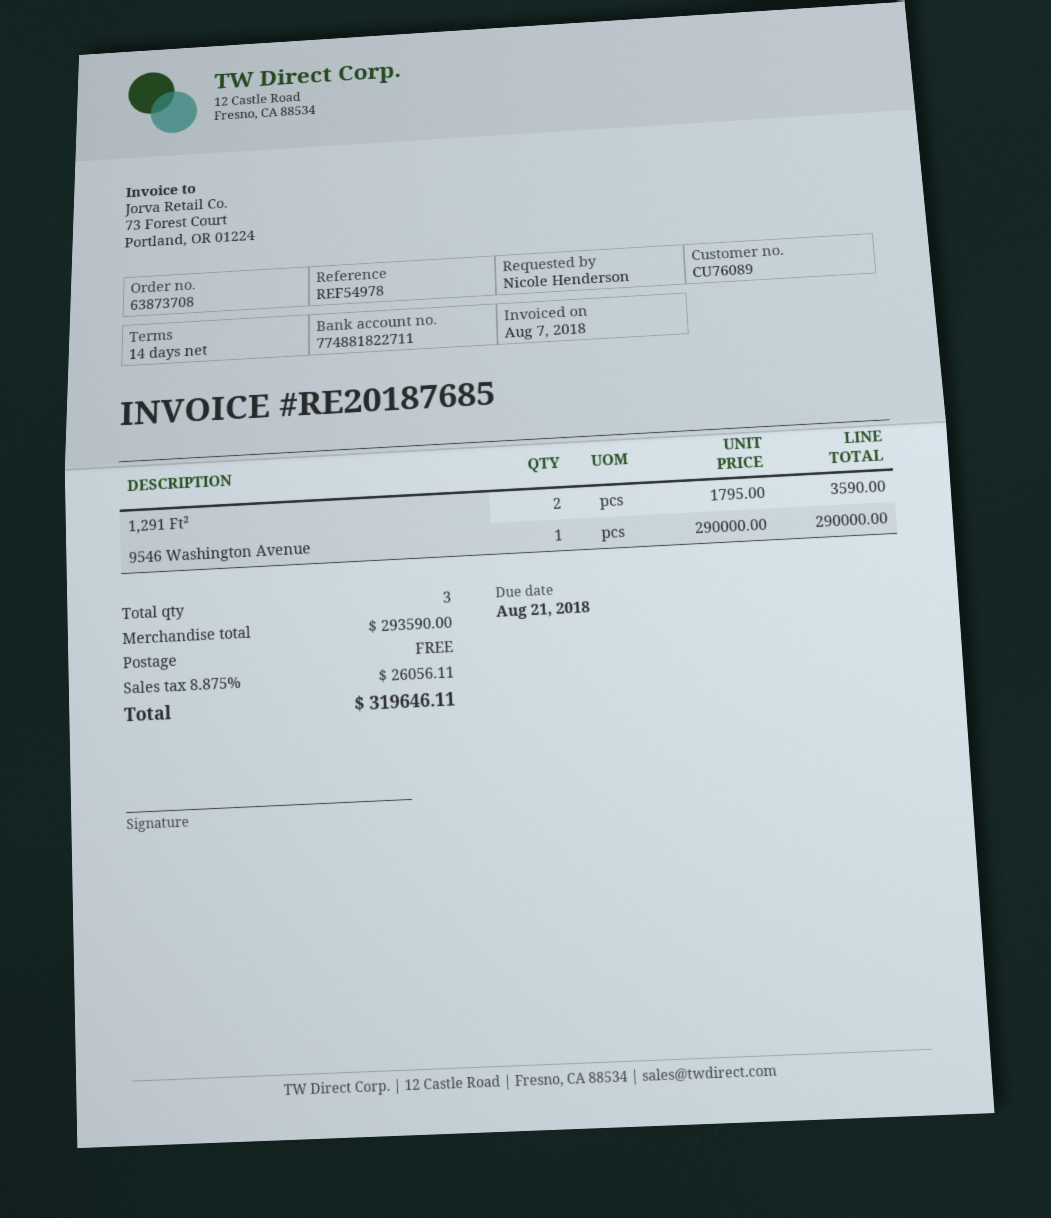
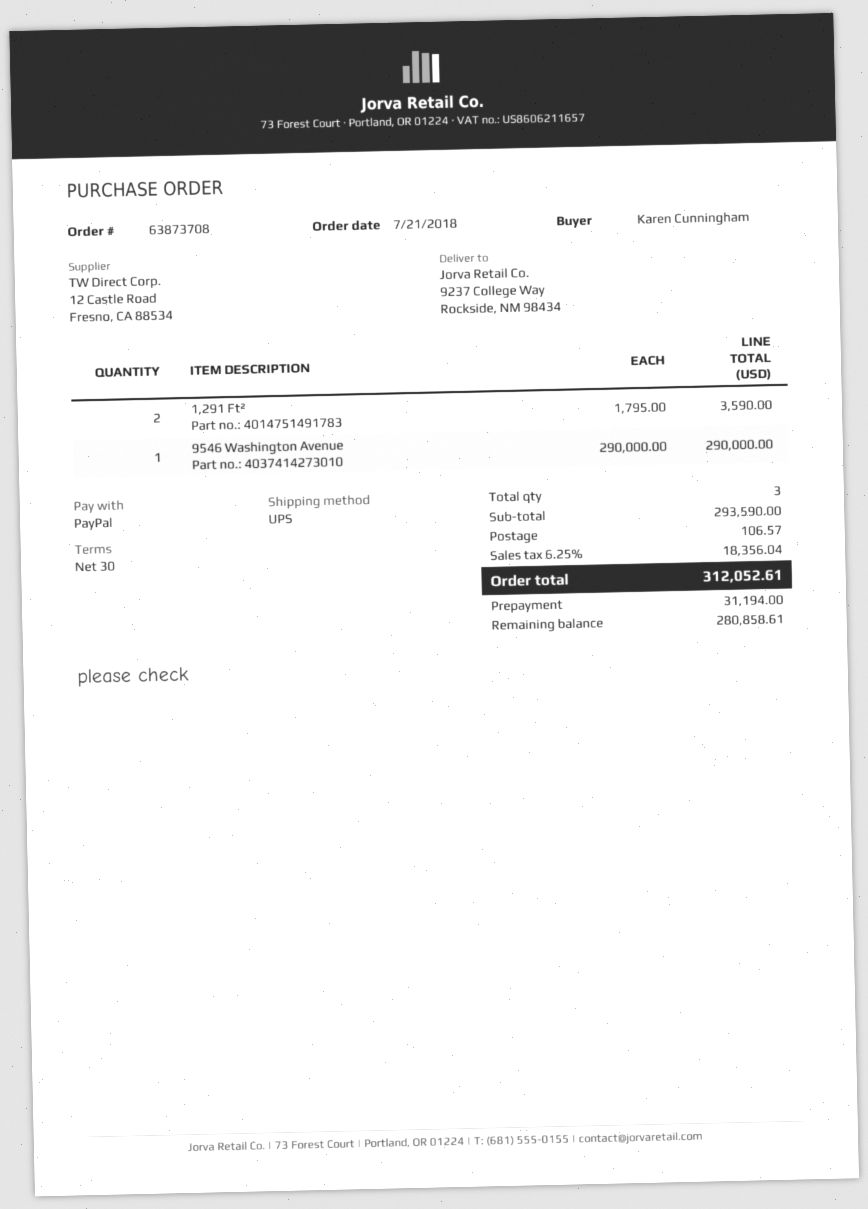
payment terms: 14 days -> 30 days
ordered by: Nicole Henderson -> Karen Cunningham
shipping: 0.00 -> 106.57
tax: 8.875% = 26056.11 -> 6.25% = 18356.04
total: 319646.11 -> 312052.61

